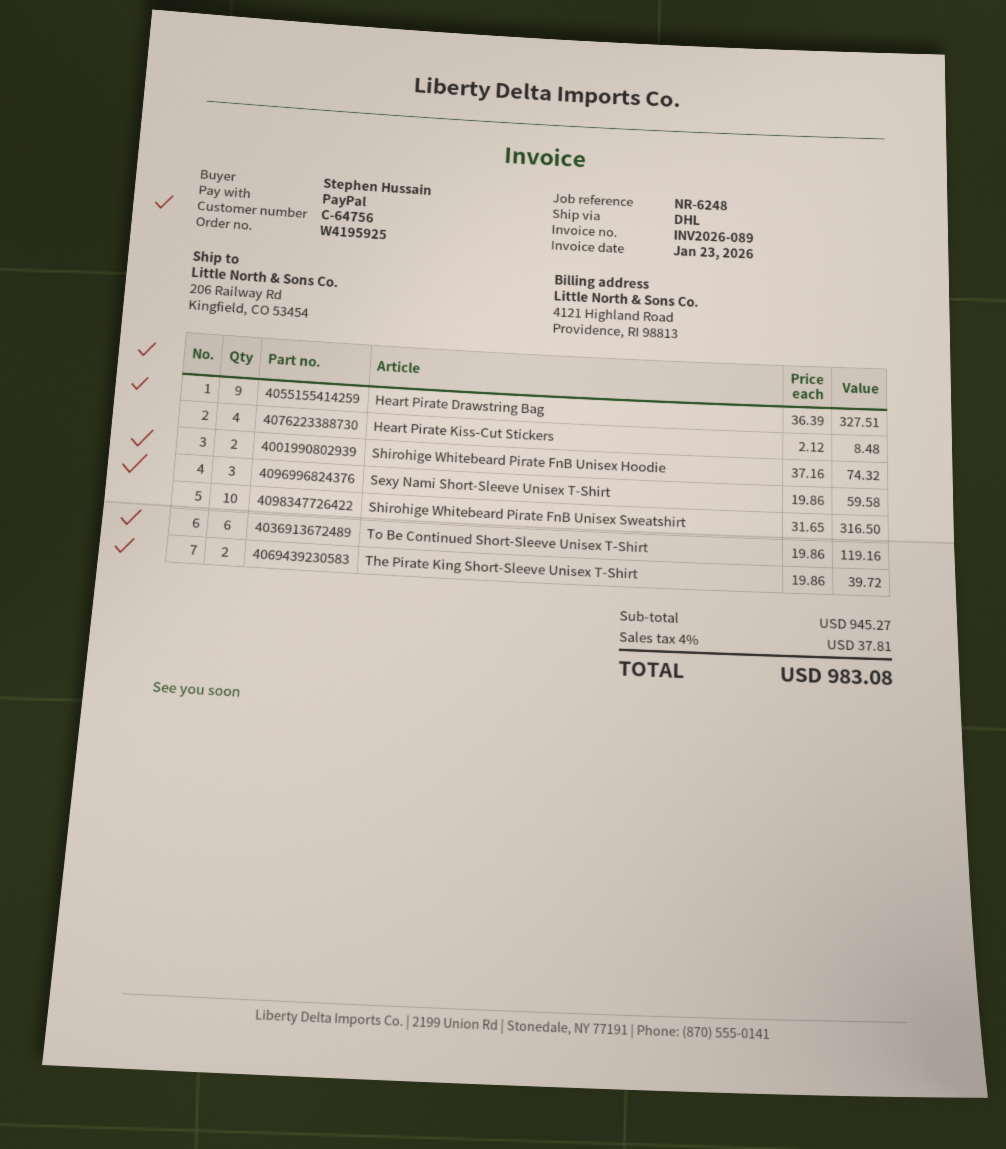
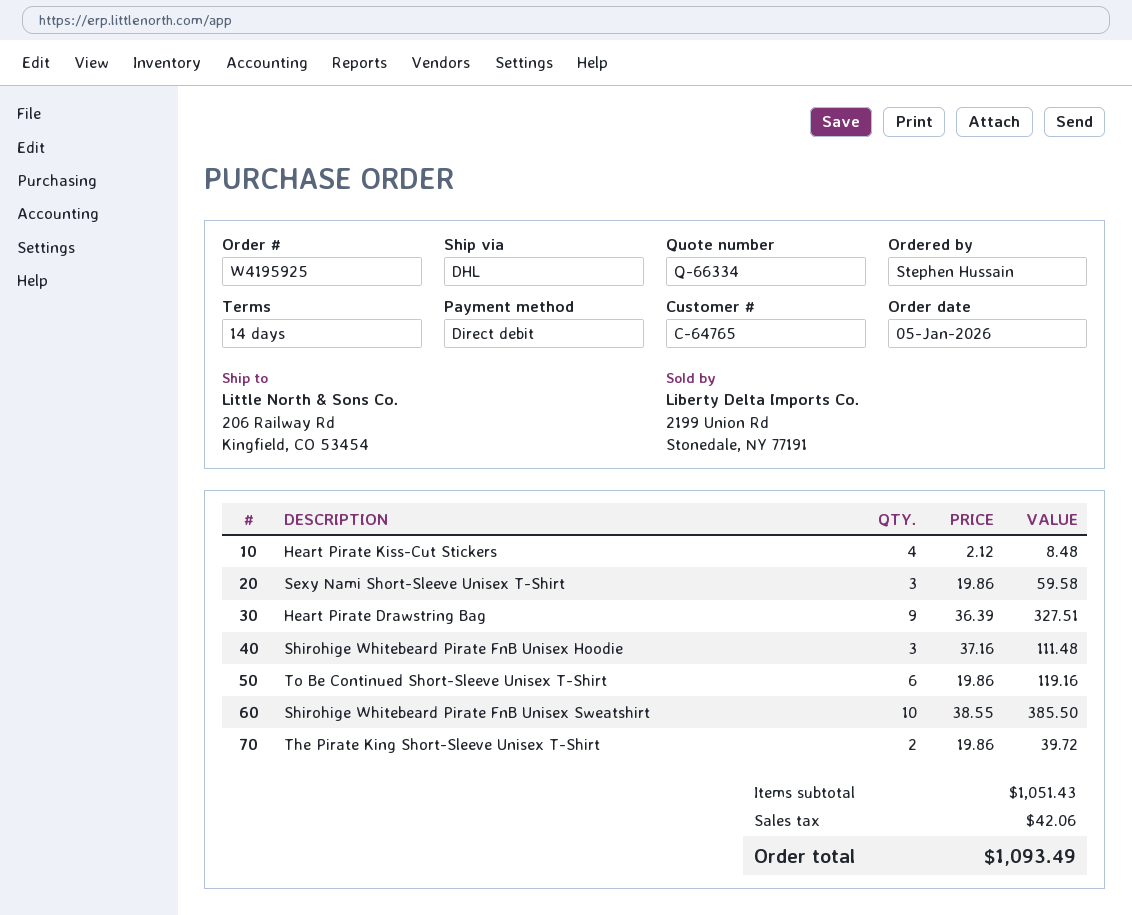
customer number: C-64756 -> C-64765
payment method: PayPal -> direct debit
Shirohige Whitebeard Pirate FnB Unisex Hoodie: 2 x 37.16 = 74.32 -> 3 x 37.16 = 111.48
Shirohige Whitebeard Pirate FnB Unisex Sweatshirt: 10 x 31.65 = 316.50 -> 10 x 38.55 = 385.50
subtotal: 945.27 -> 1051.43
tax: 37.81 -> 42.06
total: 983.08 -> 1093.49

